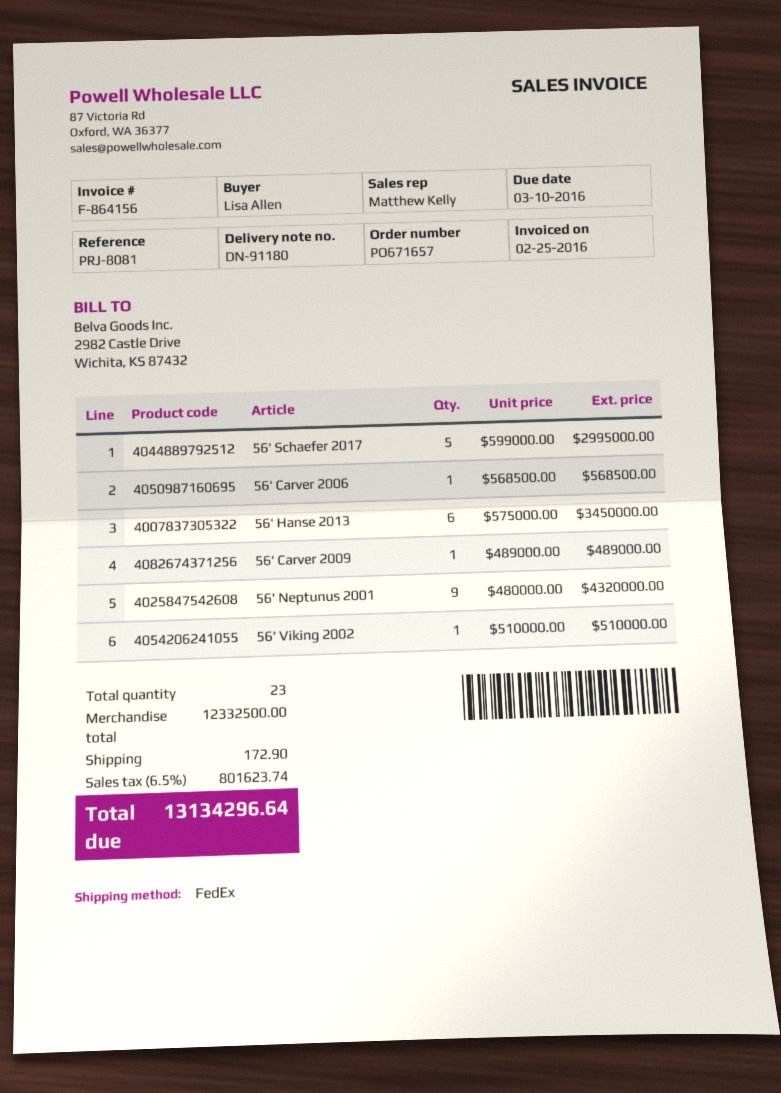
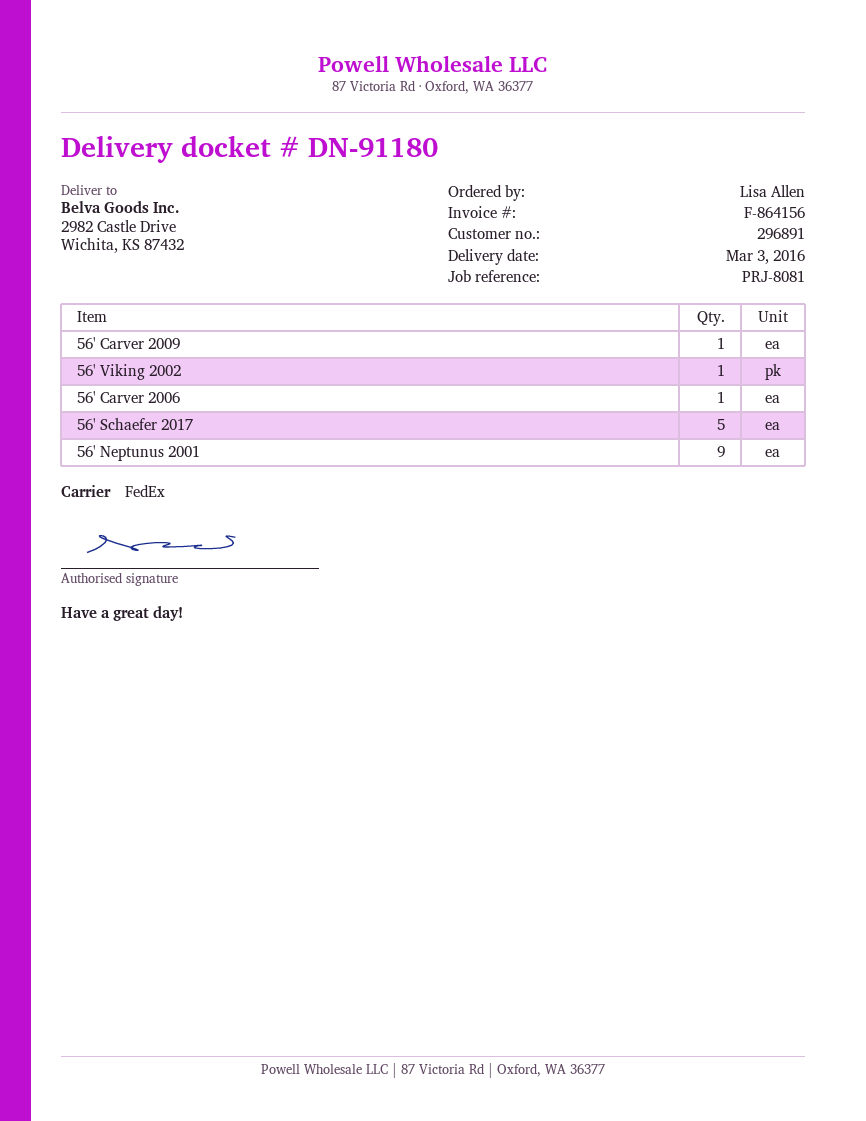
56' Hanse 2013: 6 -> none

